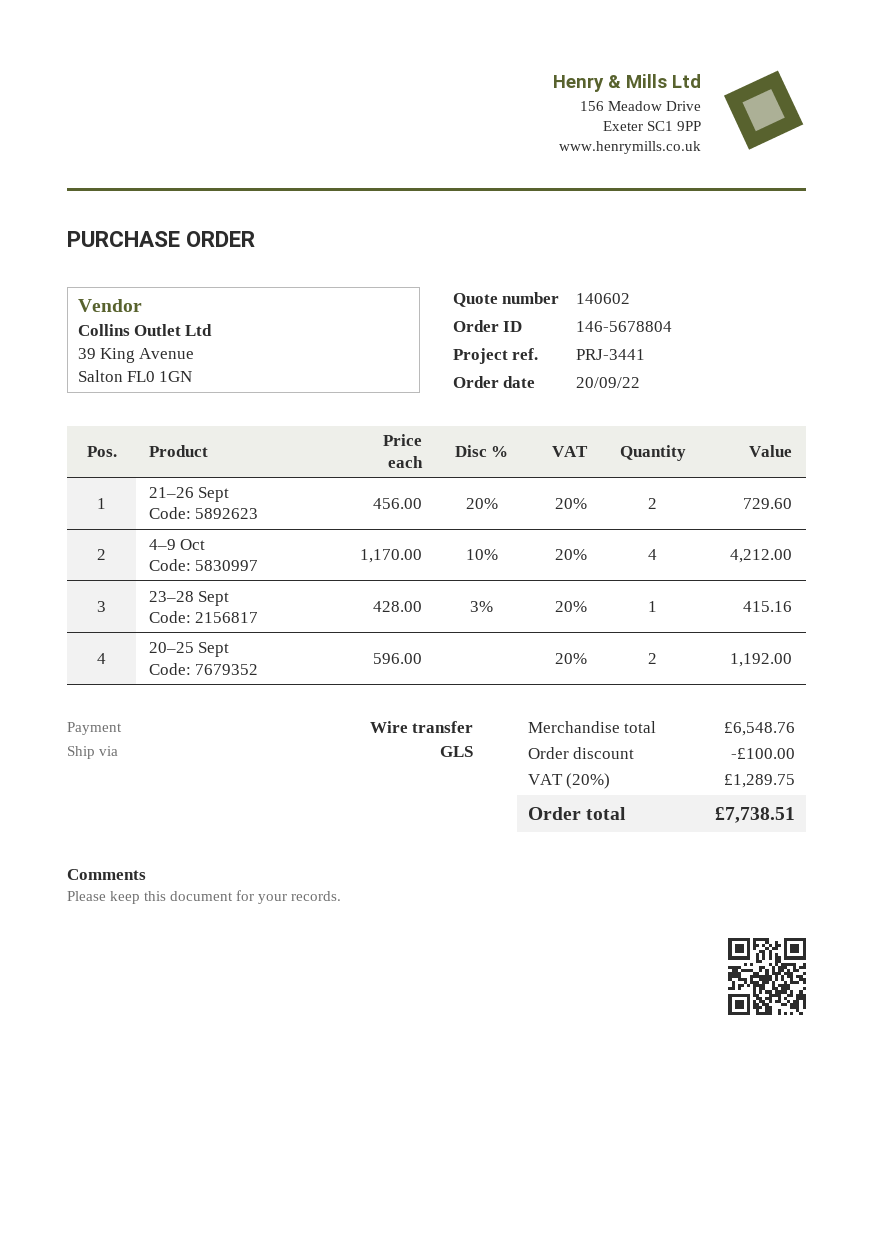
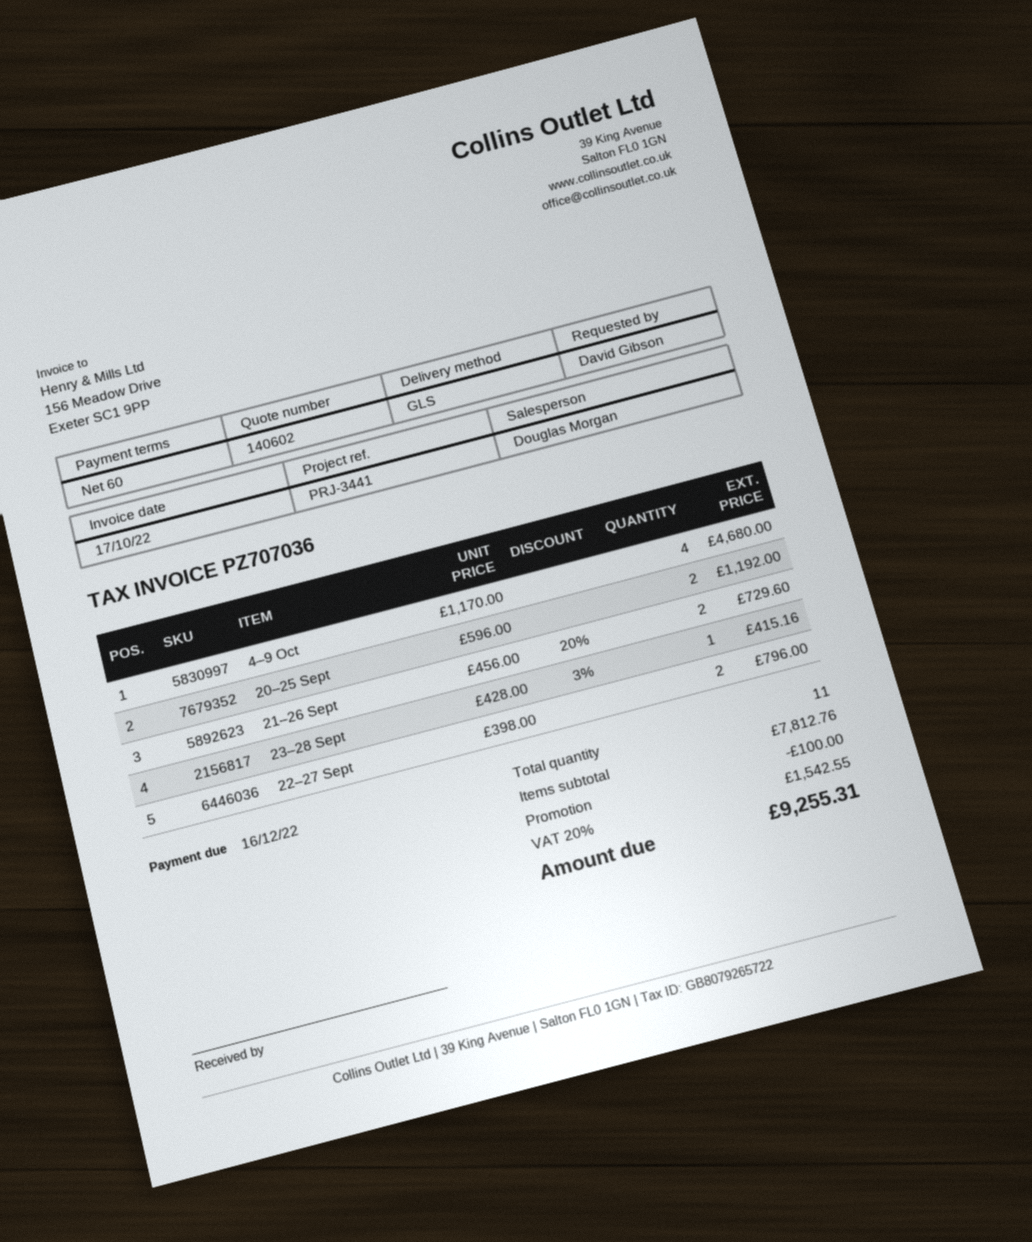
4–9 Oct: 4 x 1170.00 - 10% = 4212.00 -> 4 x 1170.00 = 4680.00
22–27 Sept: none -> 2 x 398.00 = 796.00
subtotal: 6548.76 -> 7812.76
tax: 20% = 1289.75 -> 20% = 1542.55
total: 7738.51 -> 9255.31

